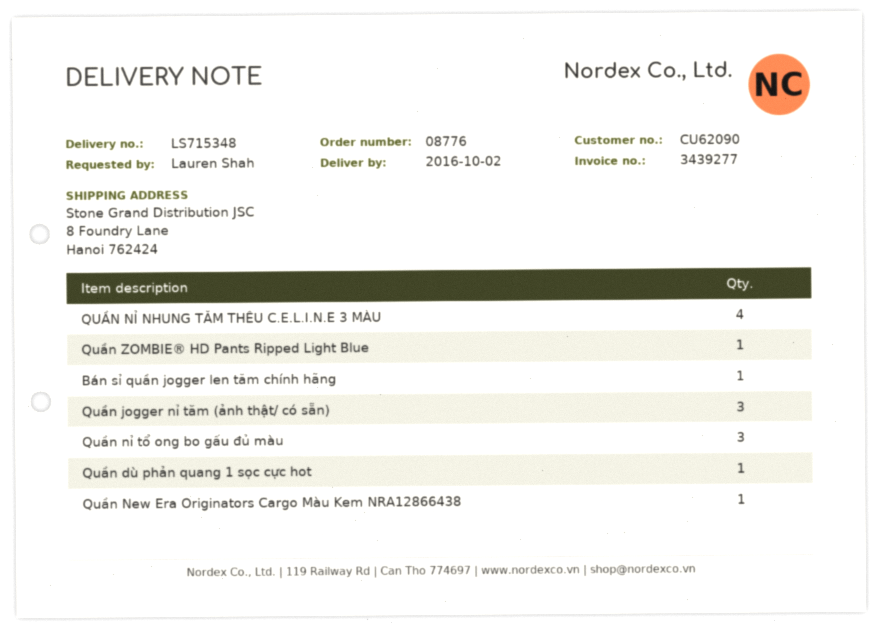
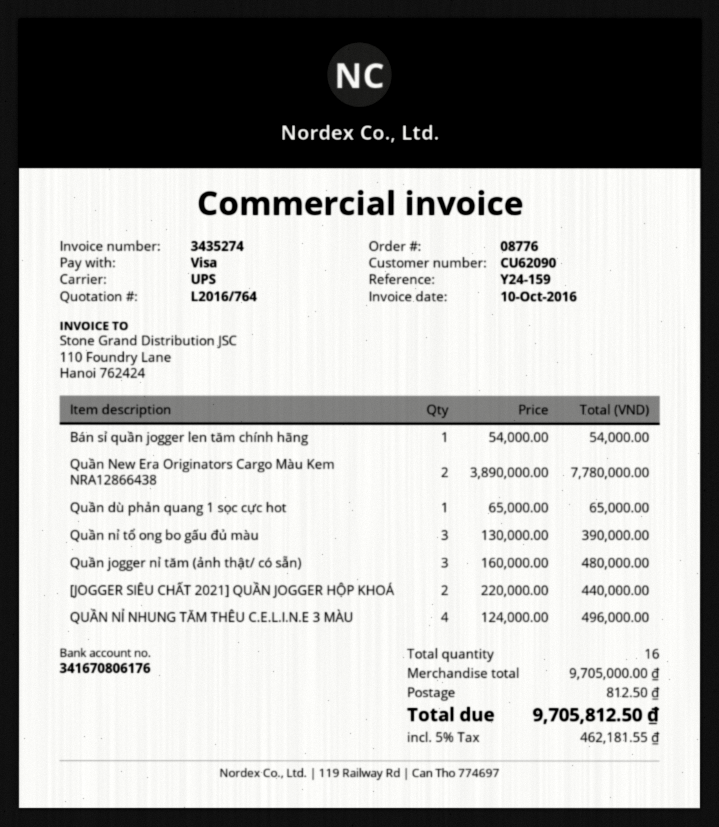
invoice number: 3439277 -> 3435274
Quần ZOMBIE® HD Pants Ripped Light Blue: 1 -> none
Quần New Era Originators Cargo Màu Kem NRA12866438: 1 -> 2
[JOGGER SIÊU CHẤT 2021] QUẦN JOGGER HỘP KHOÁ: none -> 2

